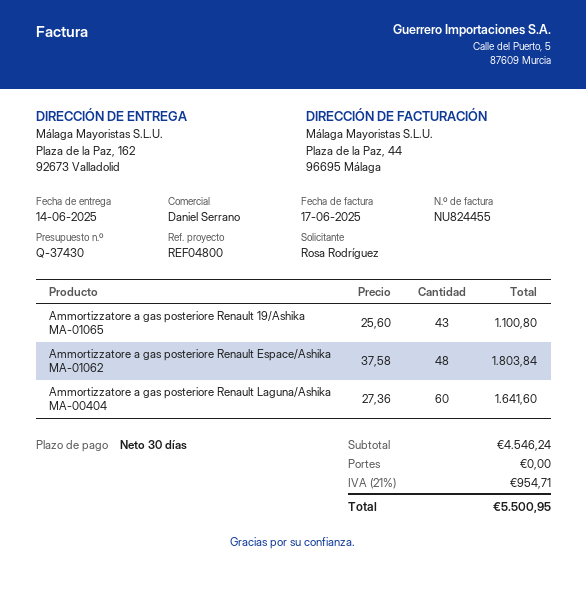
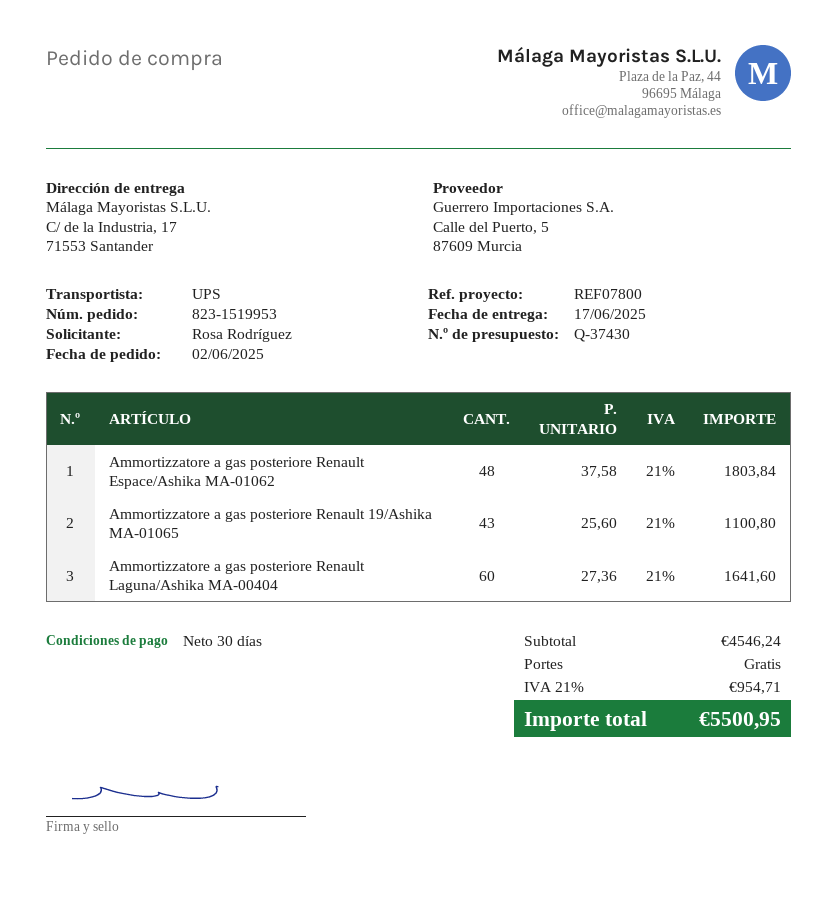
delivery date: 2025-06-14 -> 2025-06-17
reference: REF04800 -> REF07800
ship to: Plaza de la Paz, 162, 92673 Valladolid -> C/ de la Industria, 17, 71553 Santander

